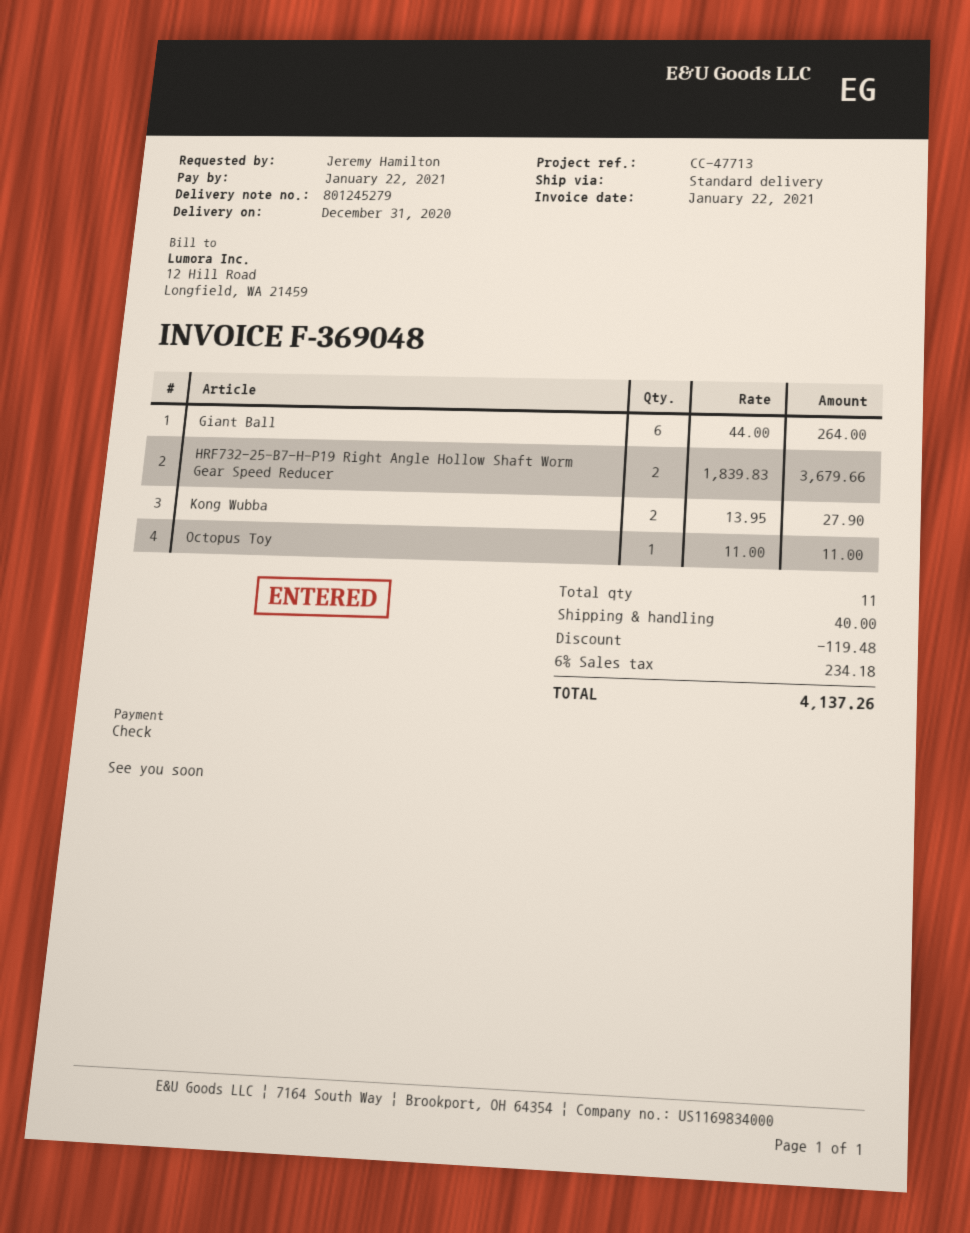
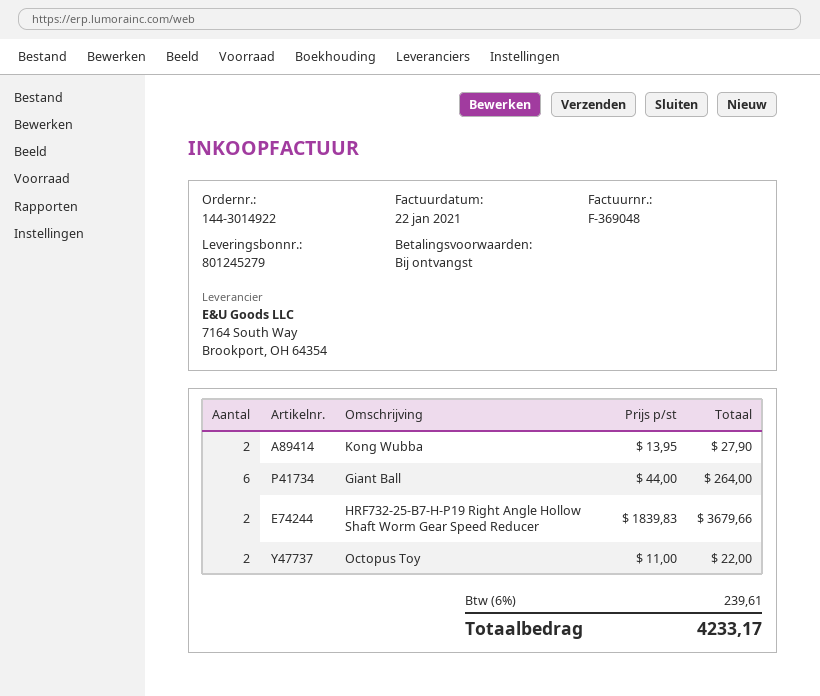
Octopus Toy: 1 x 11.00 = 11.00 -> 2 x 11.00 = 22.00
discount: 119.48 -> none
shipping: 40.00 -> none
tax: 6% = 234.18 -> 6% = 239.61
total: 4137.26 -> 4233.17

